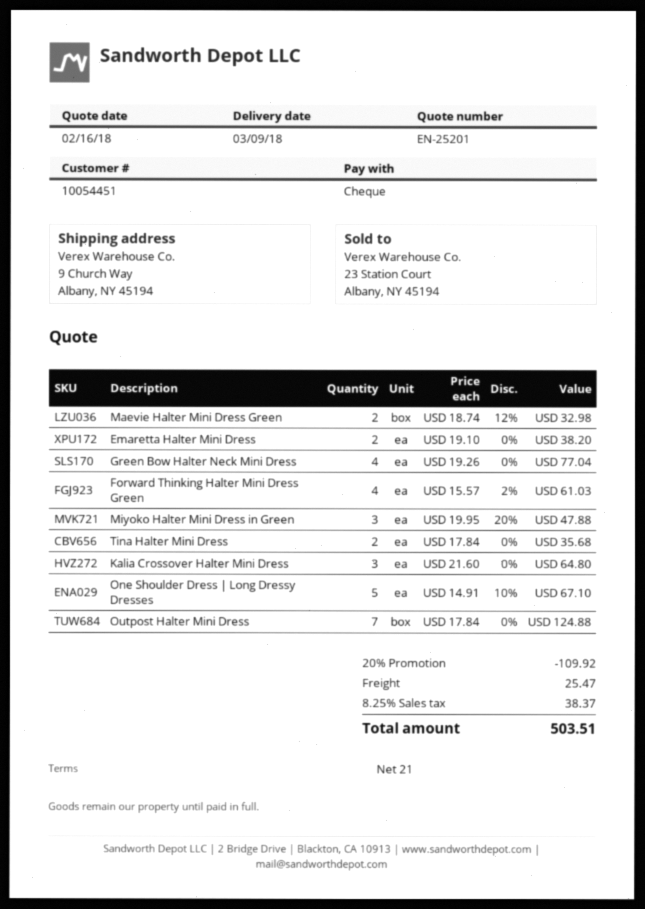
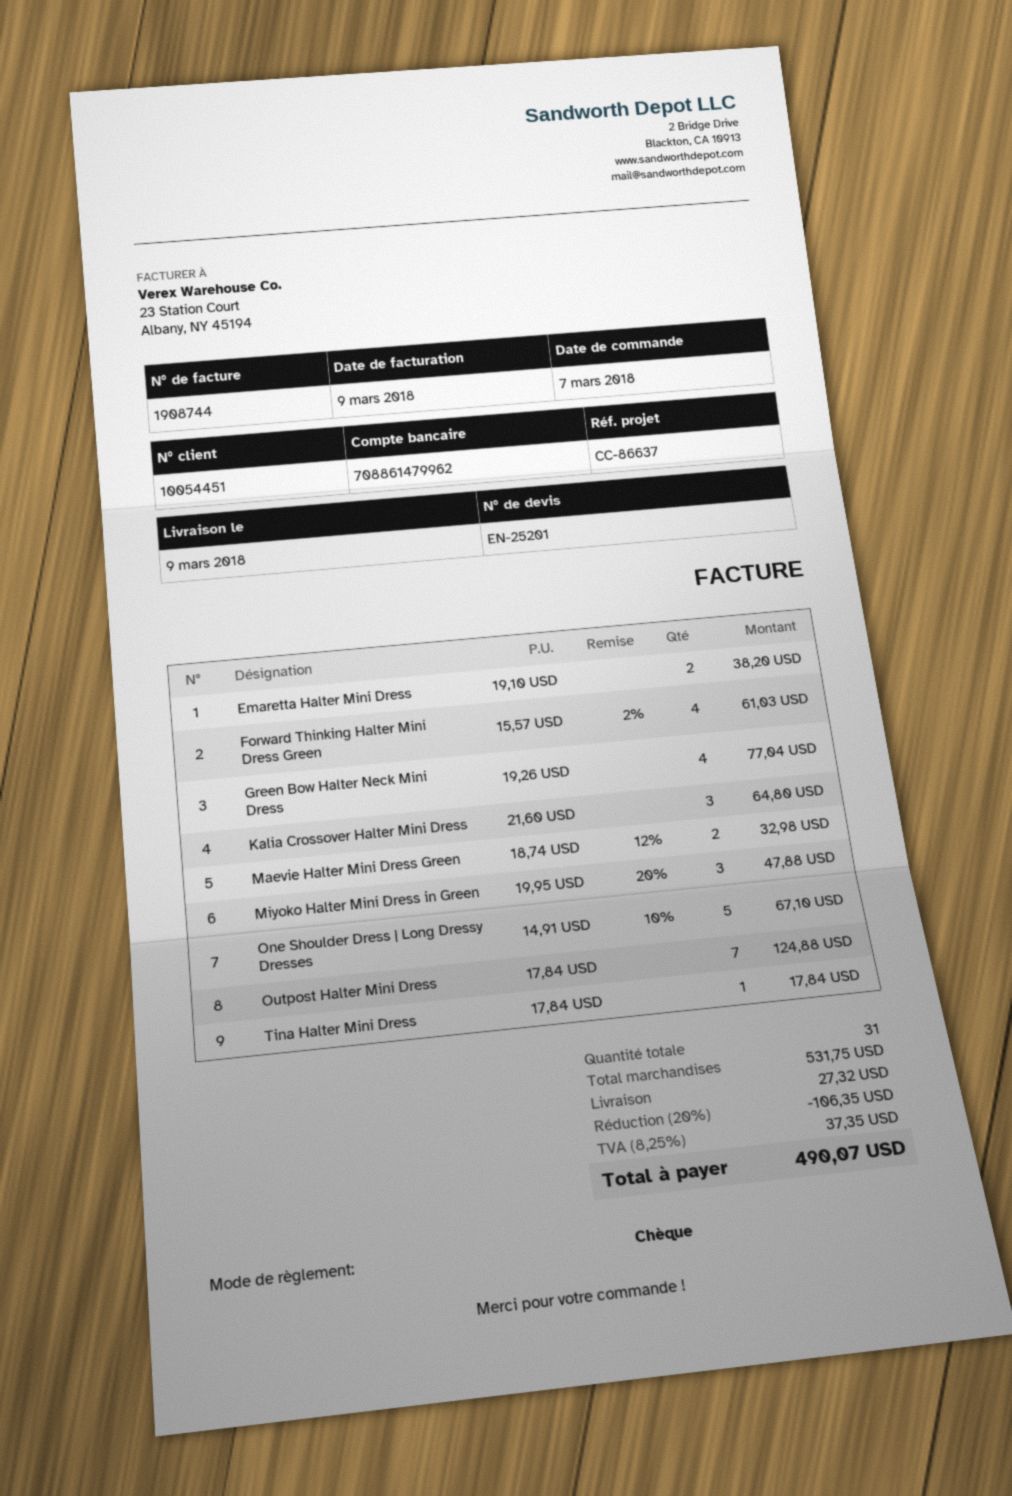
Tina Halter Mini Dress: 2 x 17.84 = 35.68 -> 1 x 17.84 = 17.84
discount: 20% = 109.92 -> 20% = 106.35
shipping: 25.47 -> 27.32
tax: 8.25% = 38.37 -> 8.25% = 37.35
total: 503.51 -> 490.07

